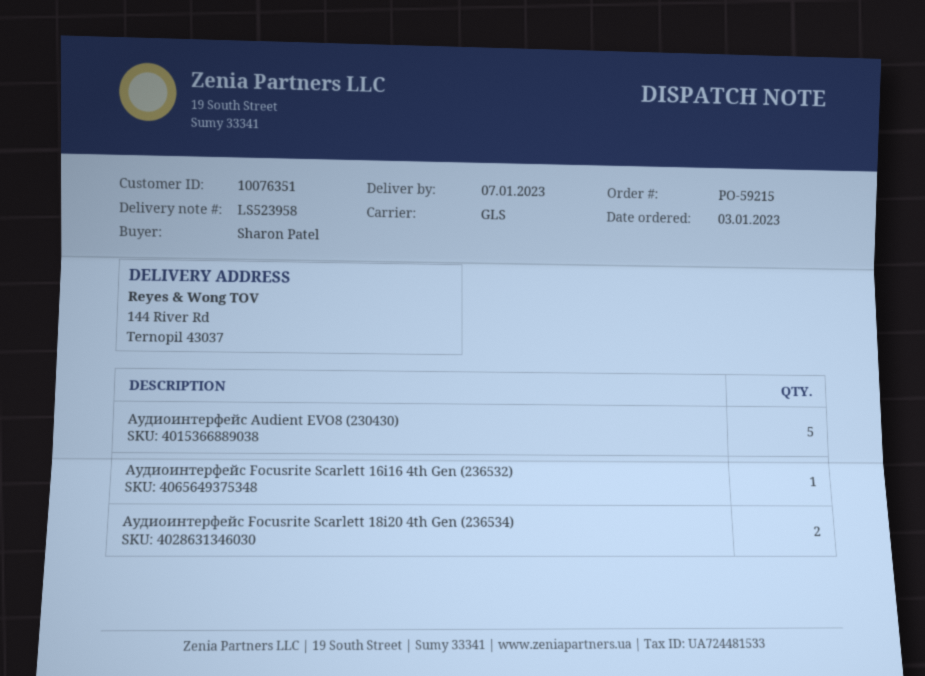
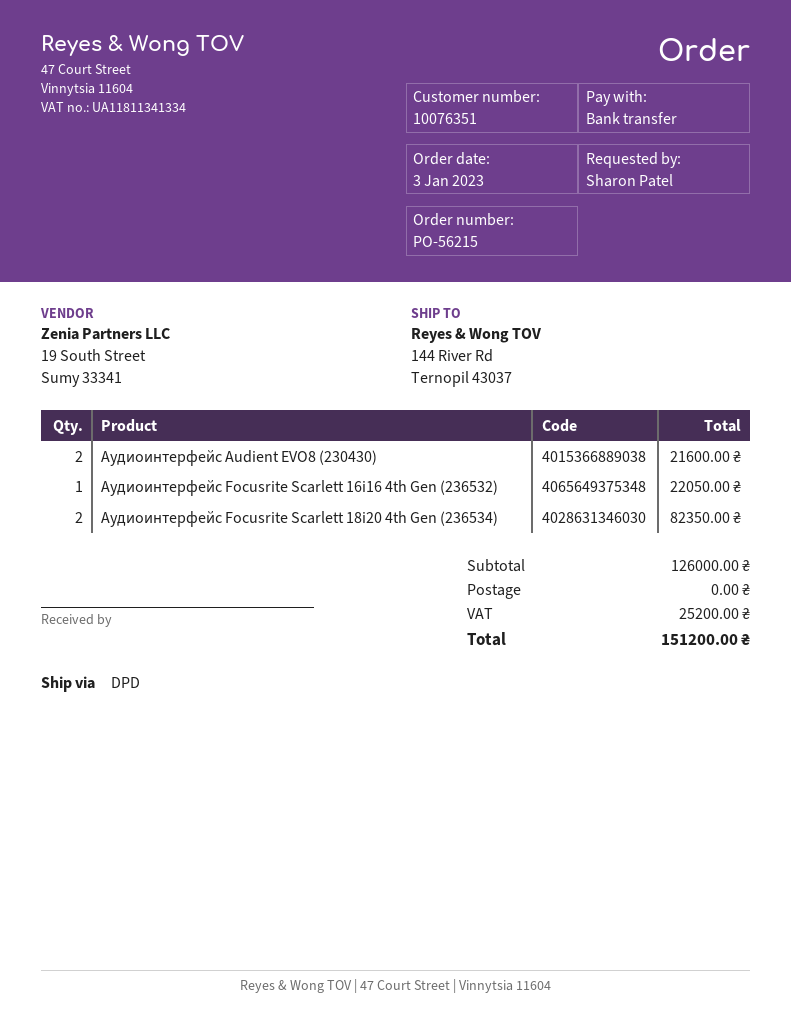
order number: PO-59215 -> PO-56215
shipping method: GLS -> DPD
Аудиоинтерфейс Audient EVO8 (230430): 5 -> 2

